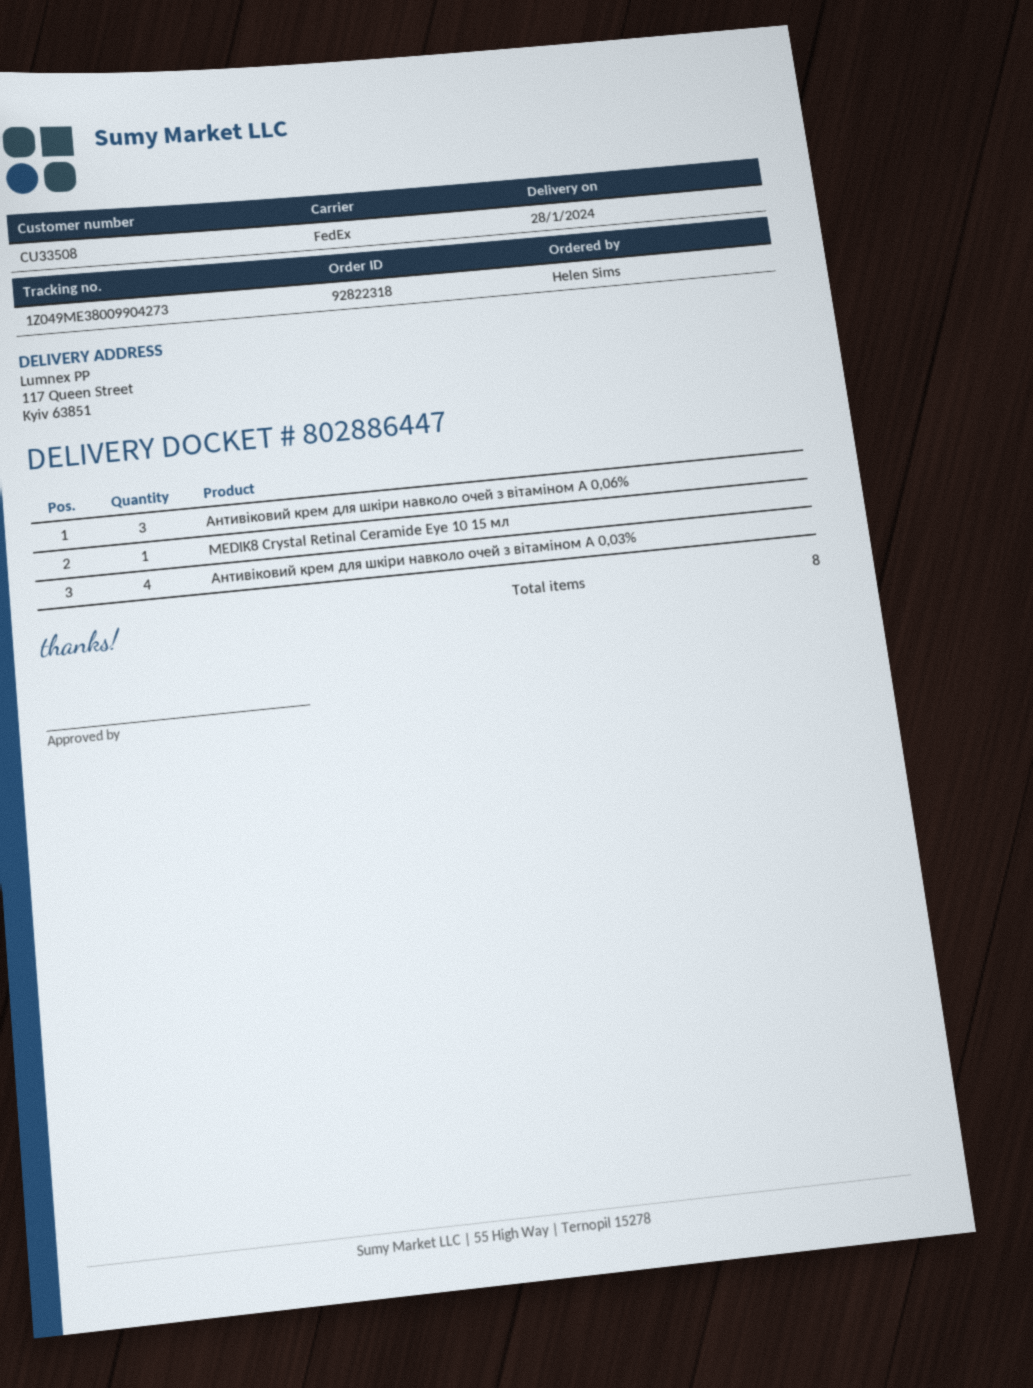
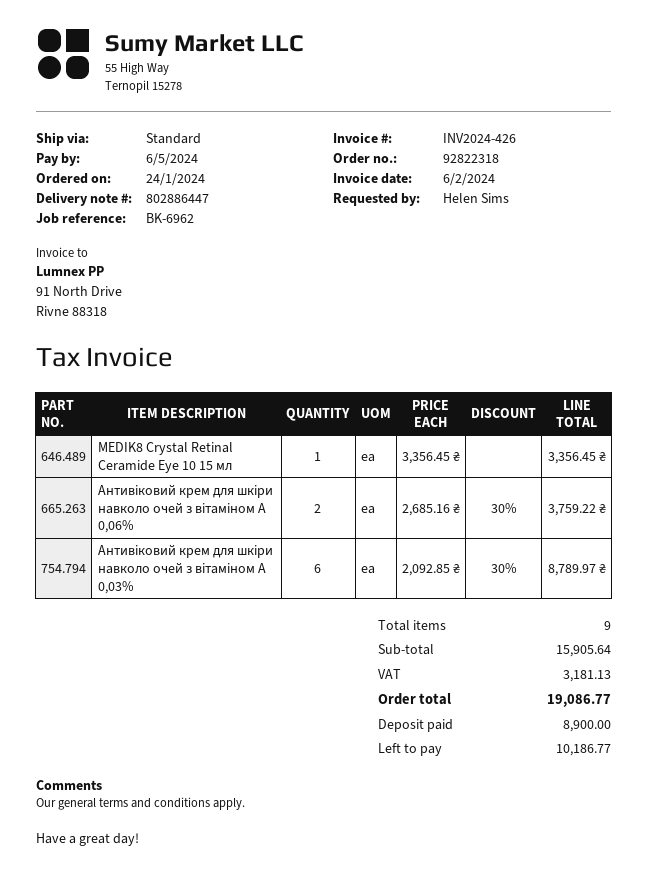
shipping method: FedEx -> standard
Антивіковий крем для шкіри навколо очей з вітаміном А 0,06%: 3 -> 2
Антивіковий крем для шкіри навколо очей з вітаміном А 0,03%: 4 -> 6
total quantity: 8 -> 9

